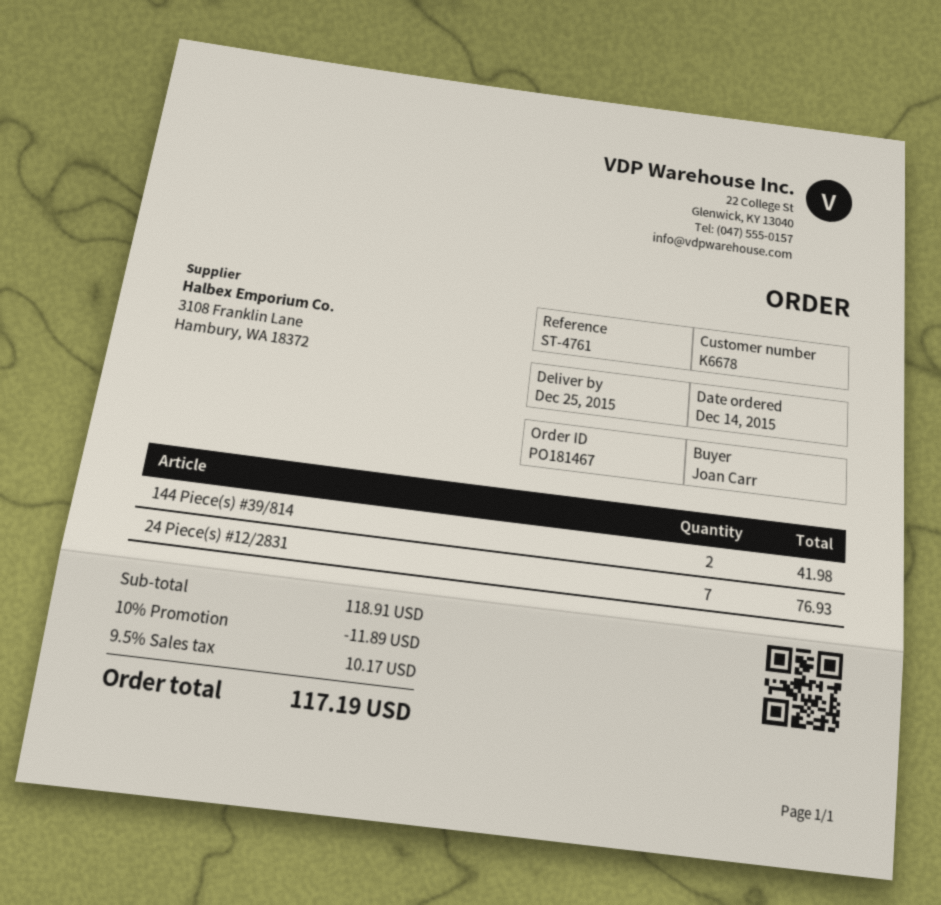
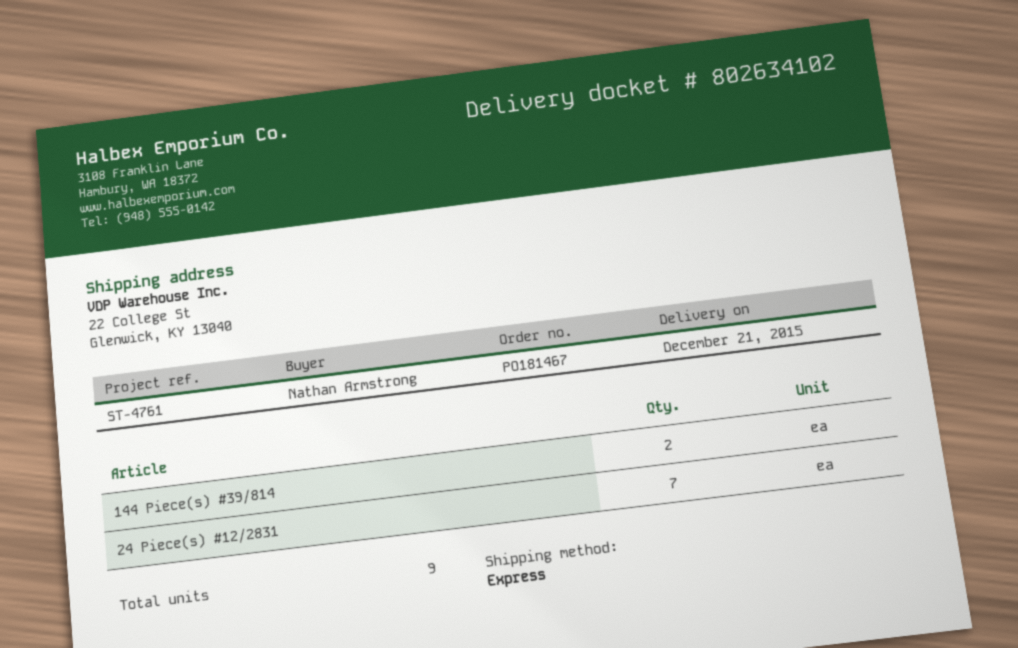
delivery date: 2015-12-25 -> 2015-12-21
ordered by: Joan Carr -> Nathan Armstrong

